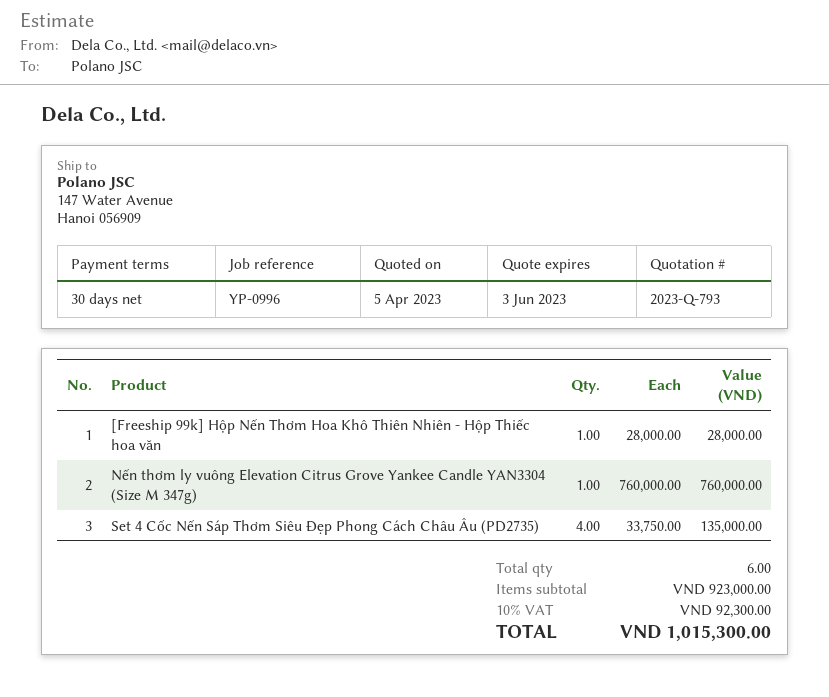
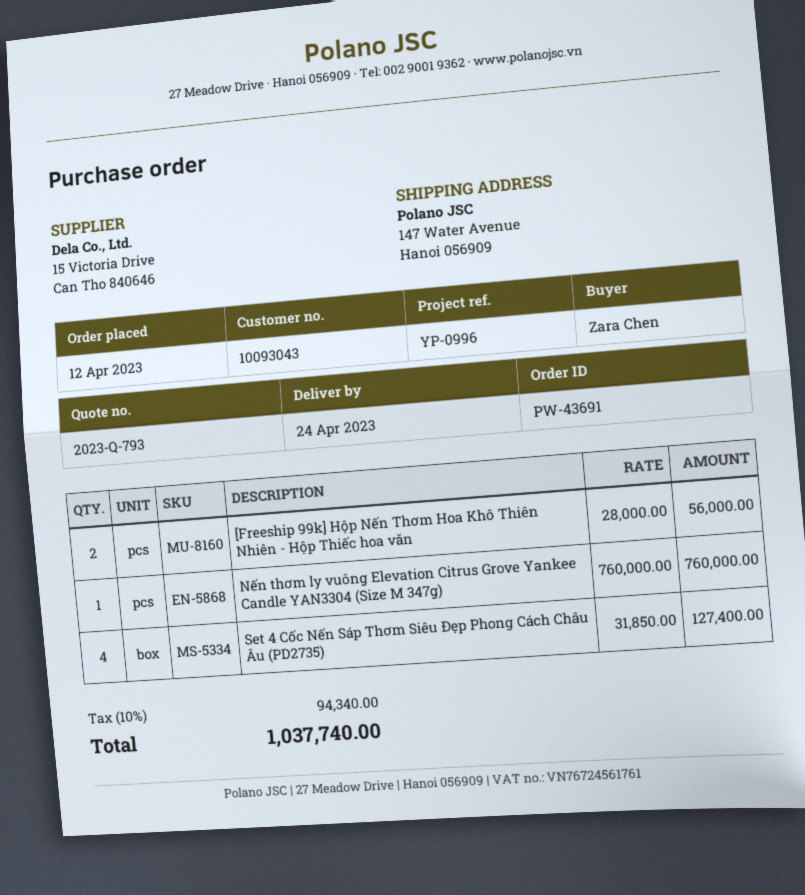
[Freeship 99k] Hộp Nến Thơm Hoa Khô Thiên Nhiên - Hộp Thiếc hoa văn: 1 x 28000.00 = 28000.00 -> 2 x 28000.00 = 56000.00
Set 4 Cốc Nến Sáp Thơm Siêu Đẹp Phong Cách Châu Âu (PD2735): 4 x 33750.00 = 135000.00 -> 4 x 31850.00 = 127400.00
tax: 10% = 92300.00 -> 10% = 94340.00
total: 1015300.00 -> 1037740.00

